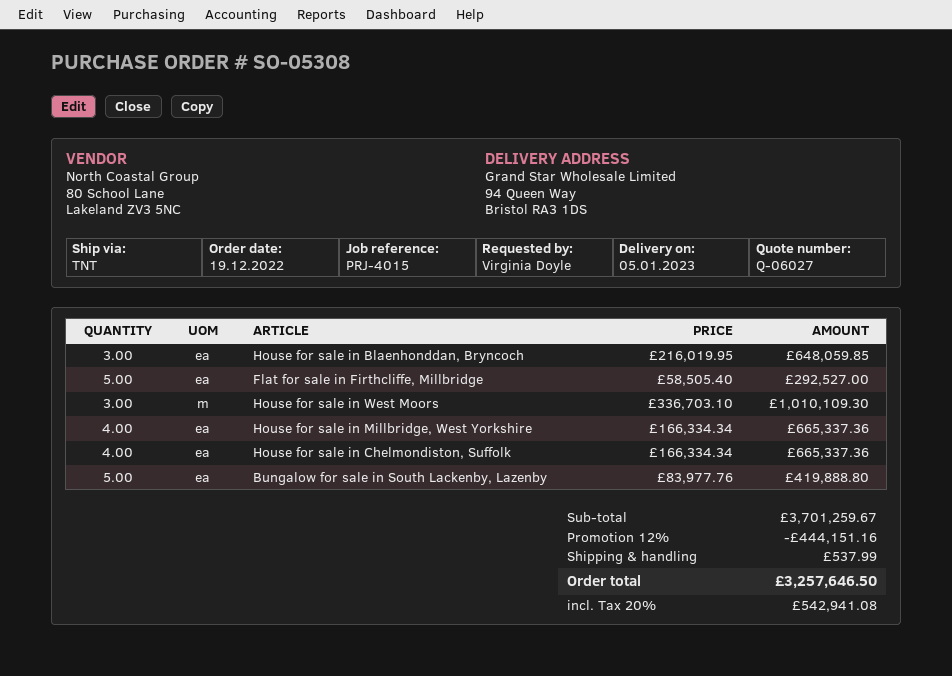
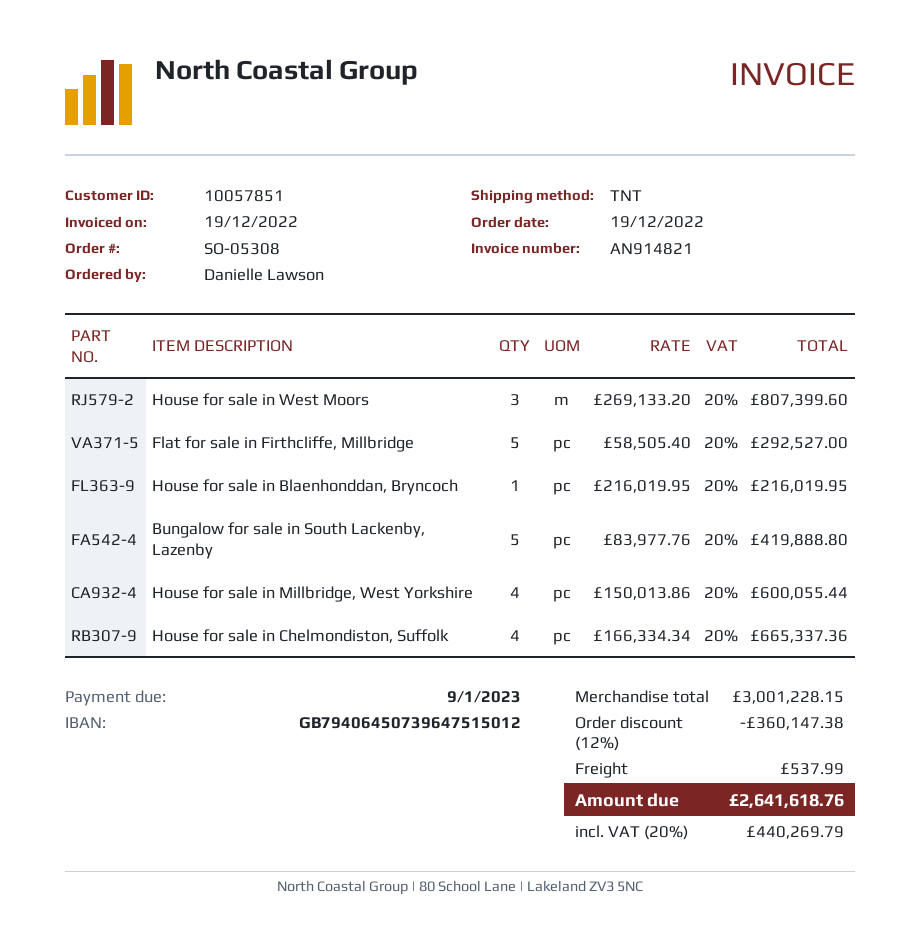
ordered by: Virginia Doyle -> Danielle Lawson
House for sale in Blaenhonddan, Bryncoch: 3 x 216019.95 = 648059.85 -> 1 x 216019.95 = 216019.95
House for sale in West Moors: 3 x 336703.10 = 1010109.30 -> 3 x 269133.20 = 807399.60
House for sale in Millbridge, West Yorkshire: 4 x 166334.34 = 665337.36 -> 4 x 150013.86 = 600055.44
subtotal: 3701259.67 -> 3001228.15
discount: 12% = 444151.16 -> 12% = 360147.38
tax: 20% = 542941.08 -> 20% = 440269.79
total: 3257646.50 -> 2641618.76

